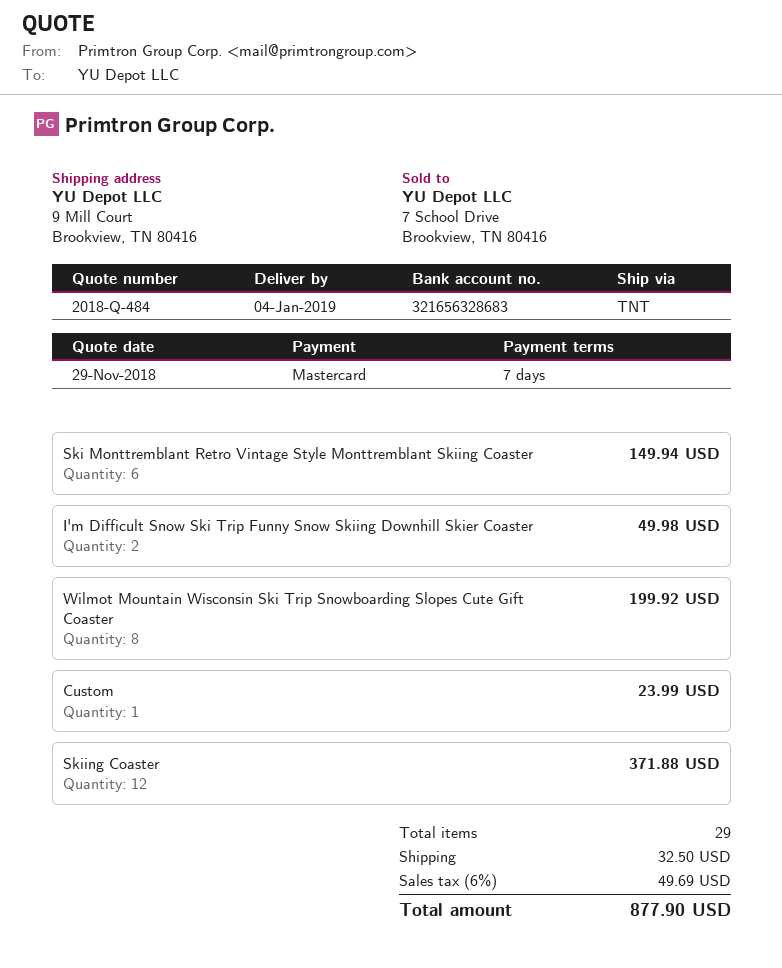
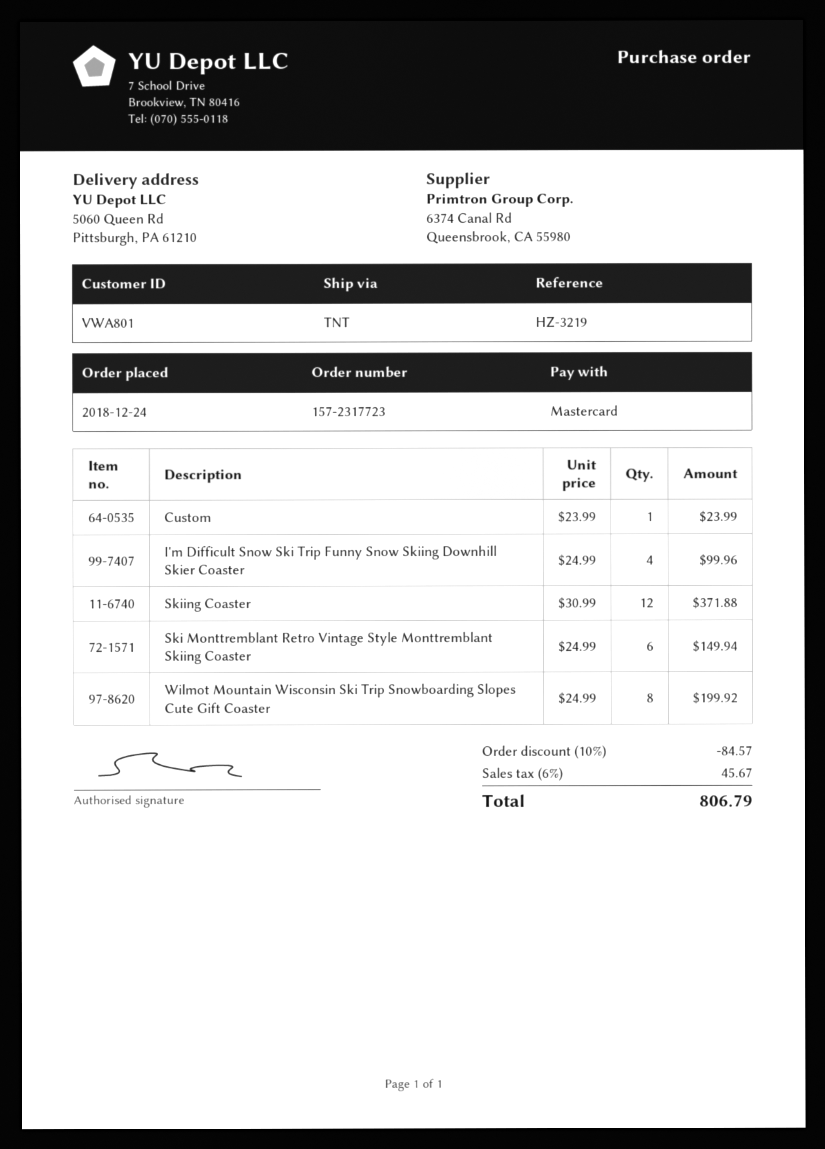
ship to: 9 Mill Court, Brookview, TN 80416 -> 5060 Queen Rd, Pittsburgh, PA 61210
I'm Difficult Snow Ski Trip Funny Snow Skiing Downhill Skier Coaster: 2 for 49.98 -> 4 for 99.96
discount: none -> 10% = 84.57
shipping: 32.50 -> none
tax: 6% = 49.69 -> 6% = 45.67
total: 877.90 -> 806.79

